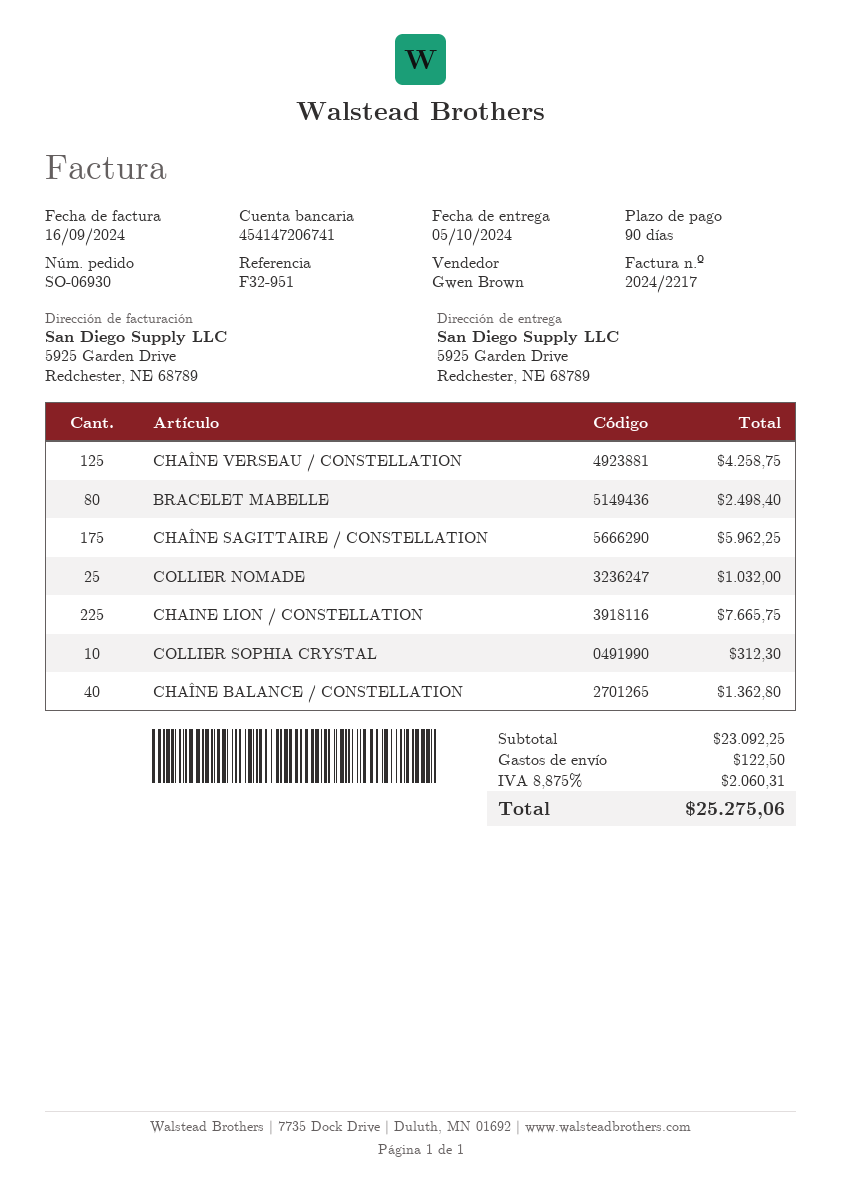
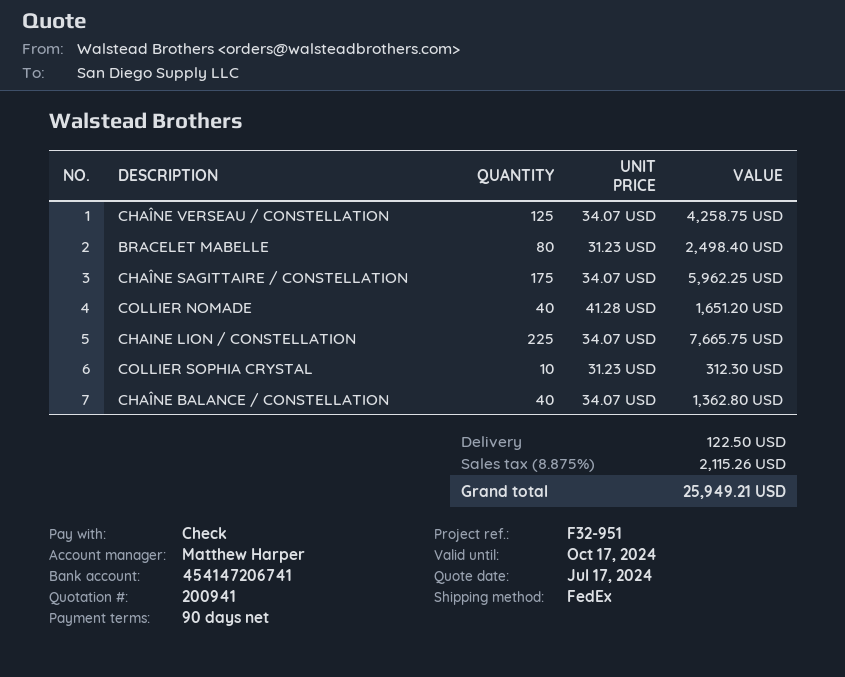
sales rep: Gwen Brown -> Matthew Harper
COLLIER NOMADE: 25 for 1032.00 -> 40 for 1651.20
tax: 8.875% = 2060.31 -> 8.875% = 2115.26
total: 25275.06 -> 25949.21

